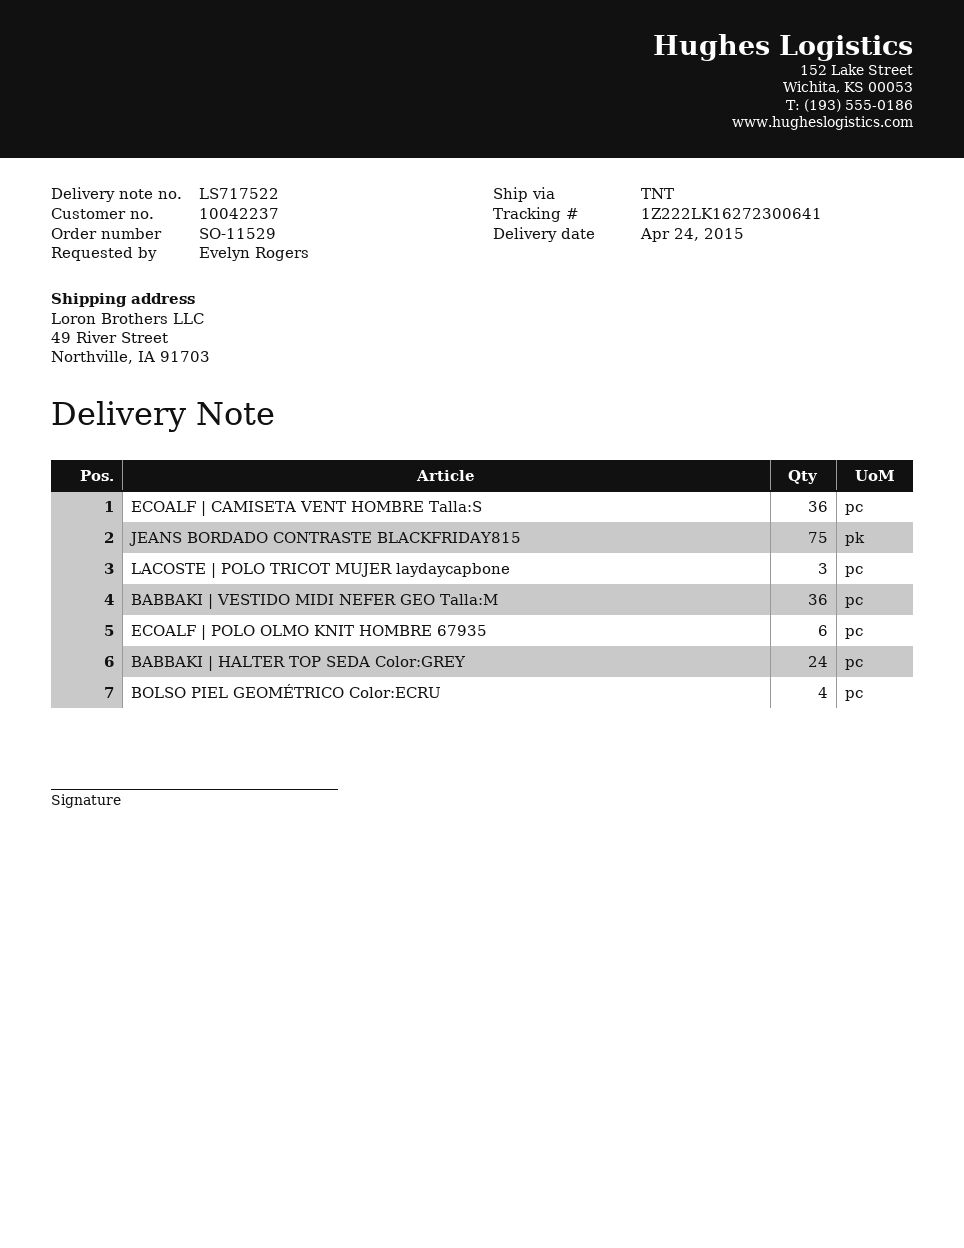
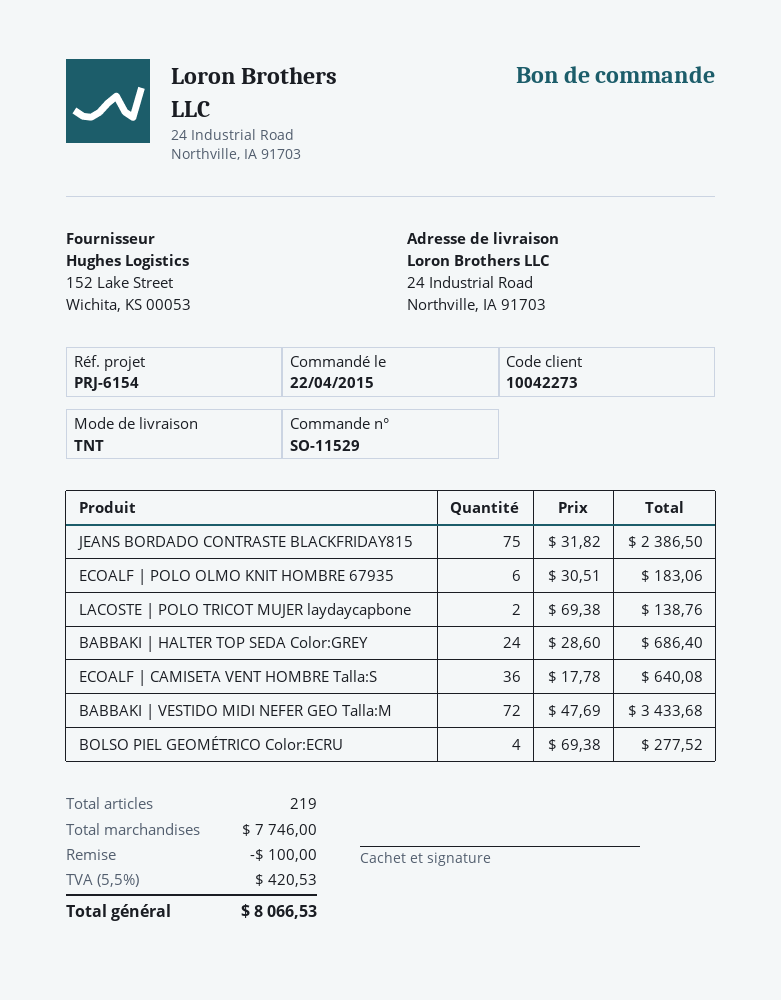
customer number: 10042237 -> 10042273
ship to: 49 River Street, Northville, IA 91703 -> 24 Industrial Road, Northville, IA 91703
LACOSTE | POLO TRICOT MUJER laydaycapbone: 3 -> 2
BABBAKI | VESTIDO MIDI NEFER GEO Talla:M: 36 -> 72

